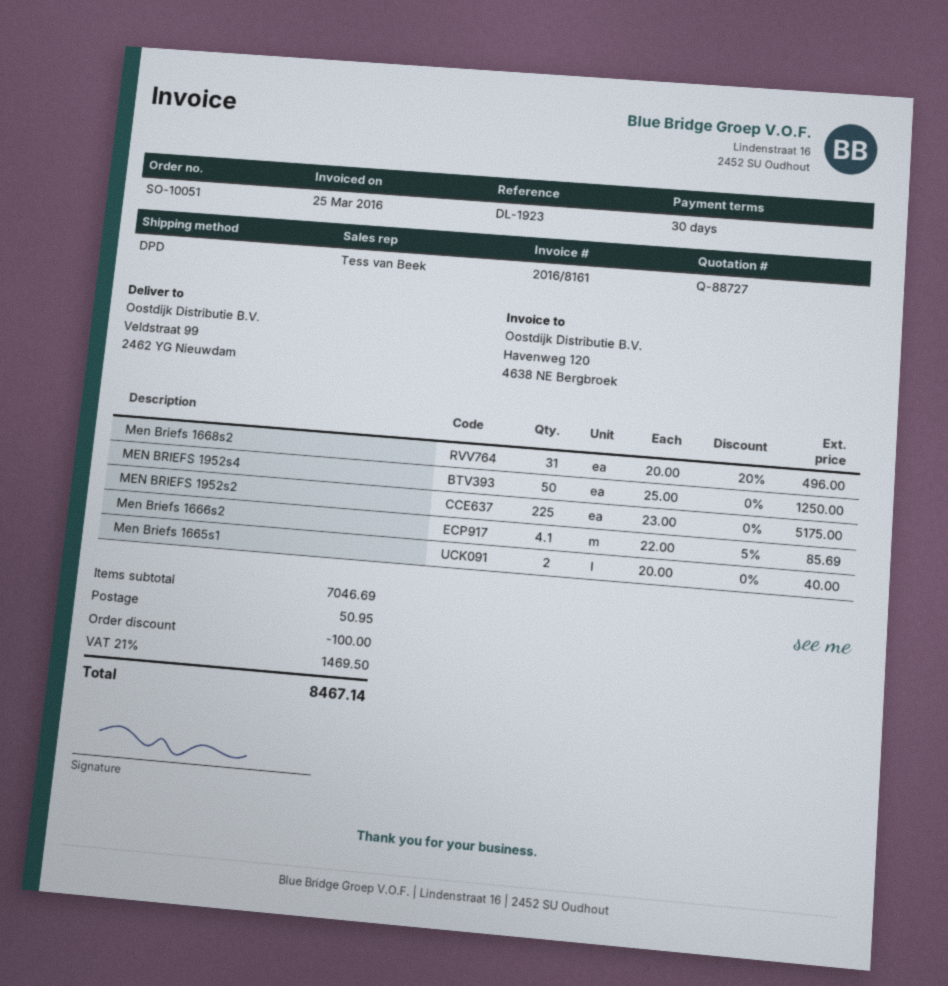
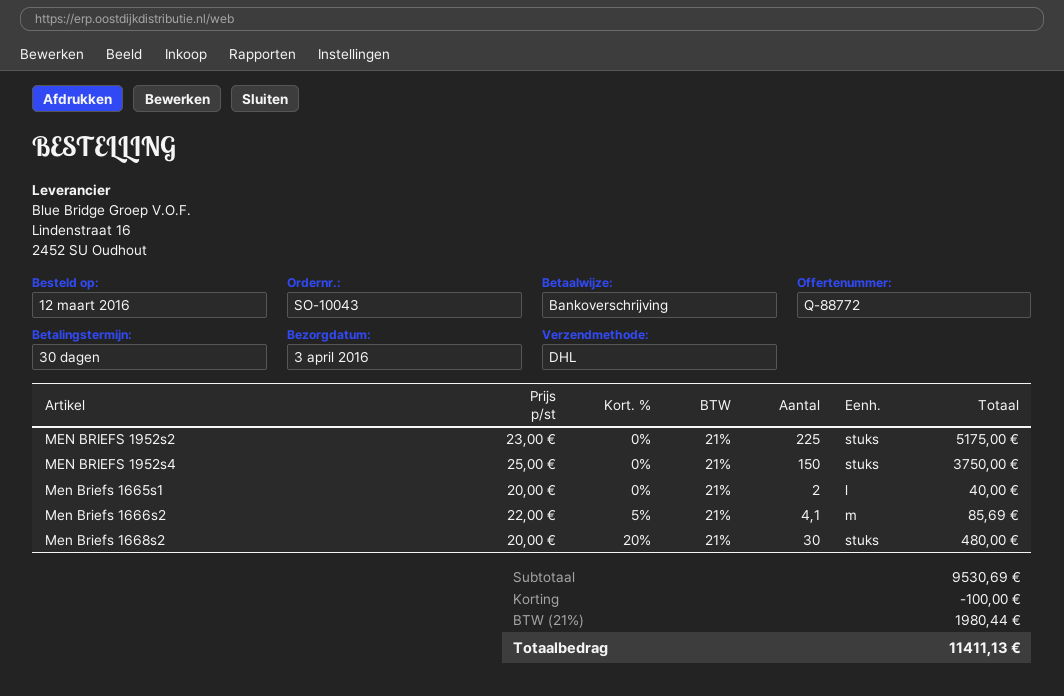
quote number: Q-88727 -> Q-88772
order number: SO-10051 -> SO-10043
shipping method: DPD -> DHL
Men Briefs 1668s2: 31 x 20.00 - 20% = 496.00 -> 30 x 20.00 - 20% = 480.00
MEN BRIEFS 1952s4: 50 x 25.00 = 1250.00 -> 150 x 25.00 = 3750.00
subtotal: 7046.69 -> 9530.69
shipping: 50.95 -> none
tax: 21% = 1469.50 -> 21% = 1980.44
total: 8467.14 -> 11411.13

